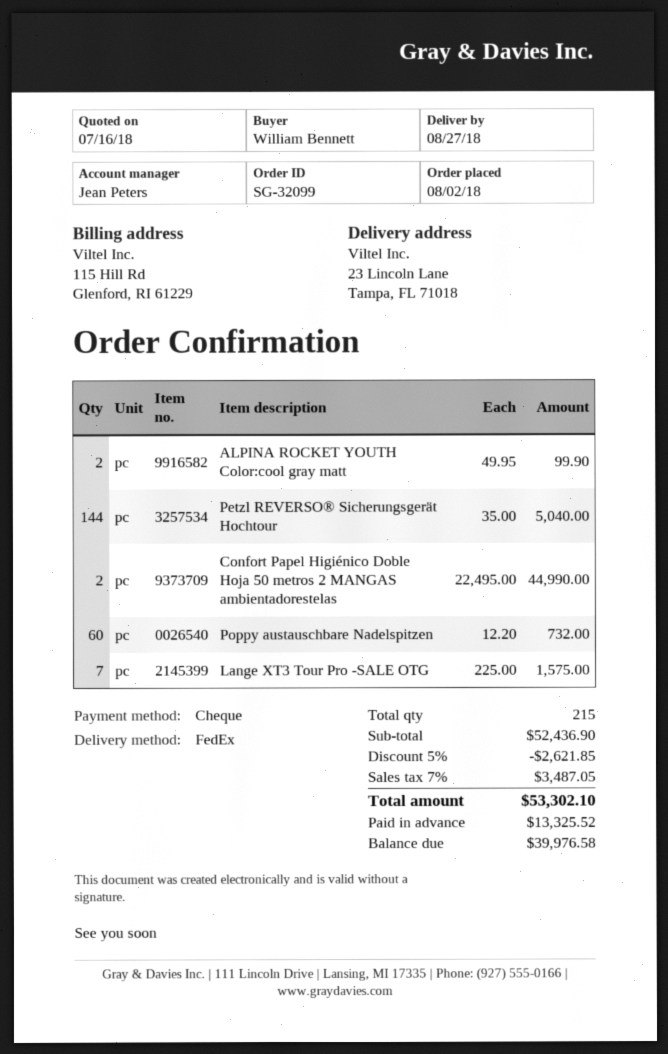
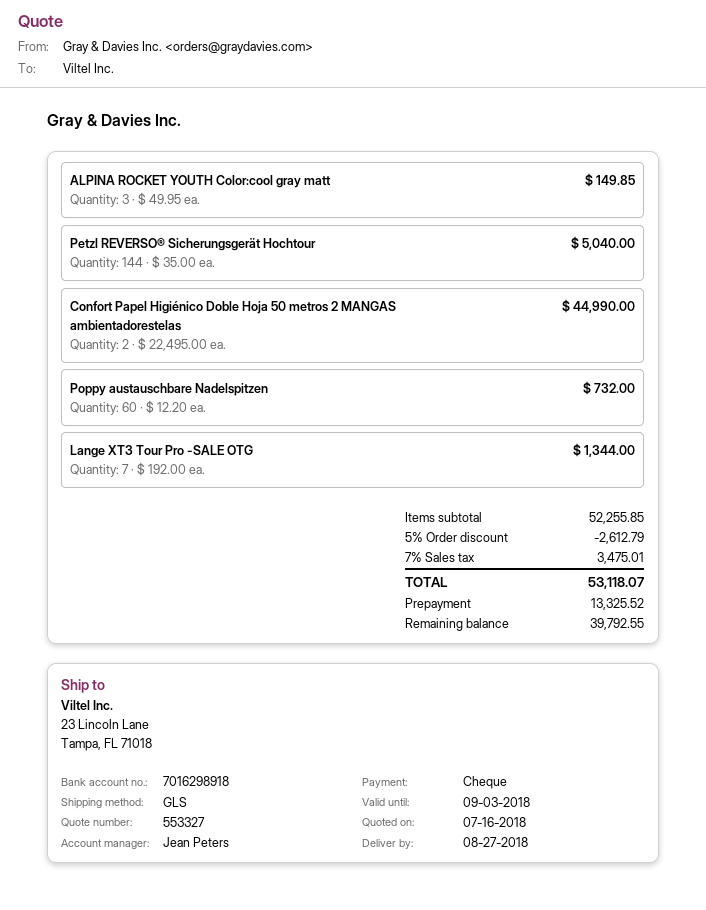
shipping method: FedEx -> GLS
ALPINA ROCKET YOUTH Color:cool gray matt: 2 x 49.95 = 99.90 -> 3 x 49.95 = 149.85
Lange XT3 Tour Pro -SALE OTG: 7 x 225.00 = 1575.00 -> 7 x 192.00 = 1344.00
subtotal: 52436.90 -> 52255.85
discount: 5% = 2621.85 -> 5% = 2612.79
tax: 7% = 3487.05 -> 7% = 3475.01
total: 53302.10 -> 53118.07
balance: 39976.58 -> 39792.55

